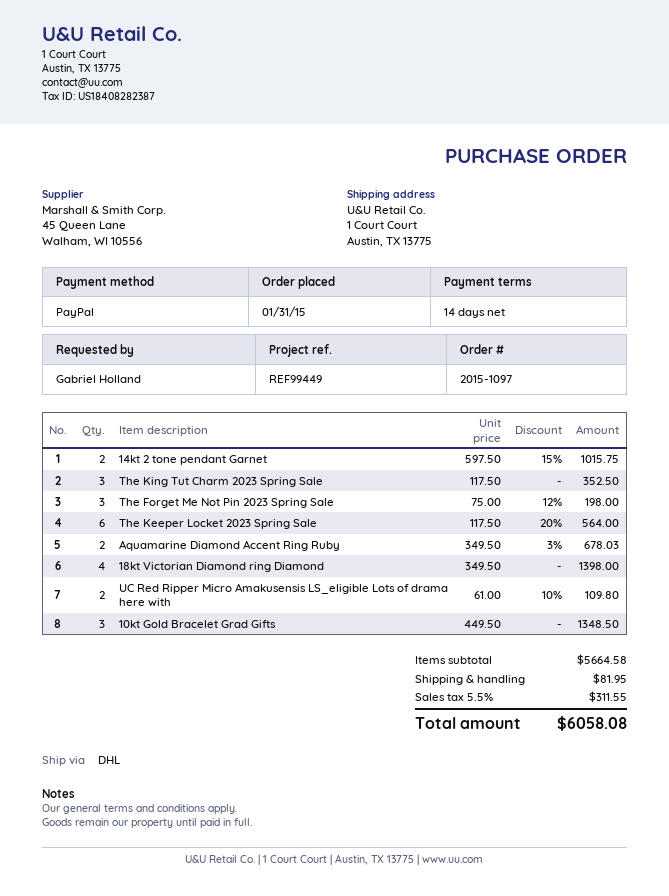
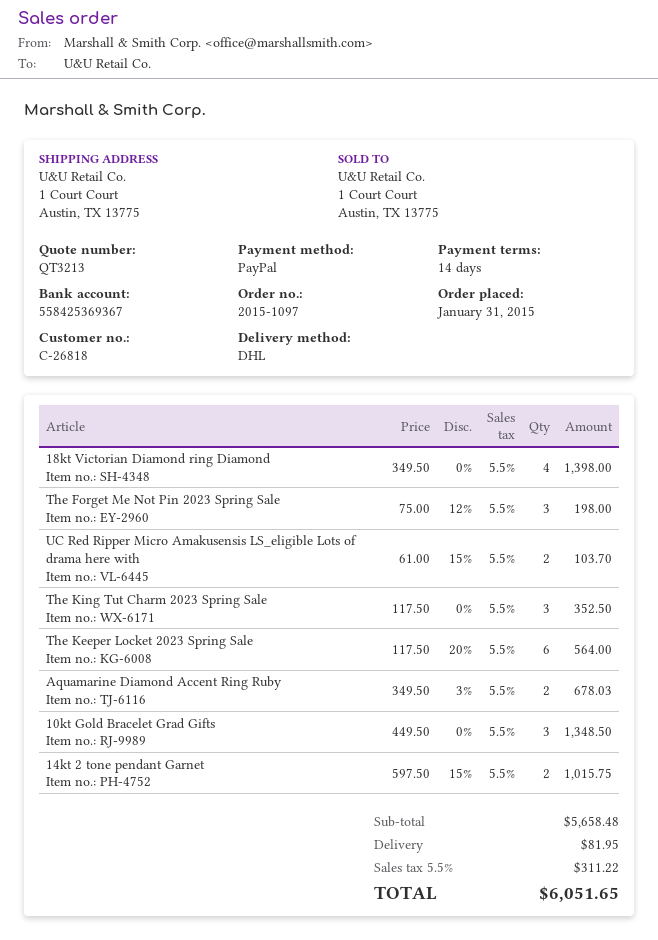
UC Red Ripper Micro Amakusensis LS_eligible Lots of drama here with: 2 x 61.00 - 10% = 109.80 -> 2 x 61.00 - 15% = 103.70
subtotal: 5664.58 -> 5658.48
tax: 5.5% = 311.55 -> 5.5% = 311.22
total: 6058.08 -> 6051.65

